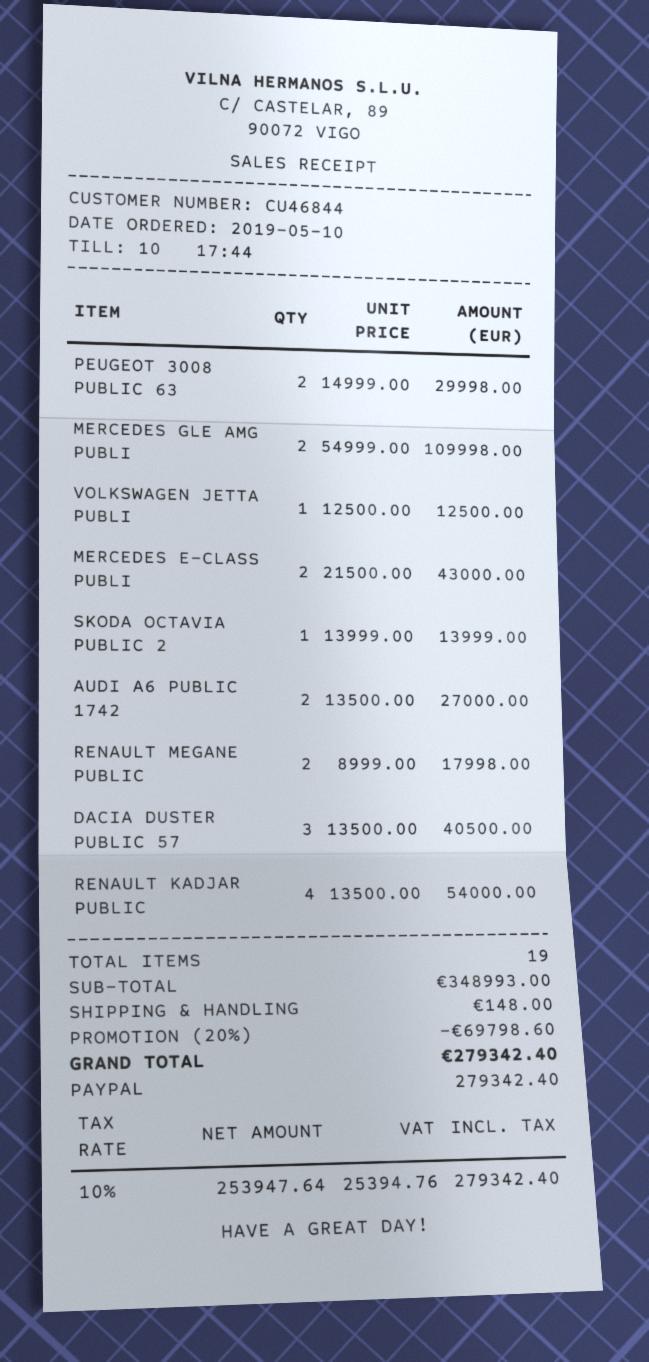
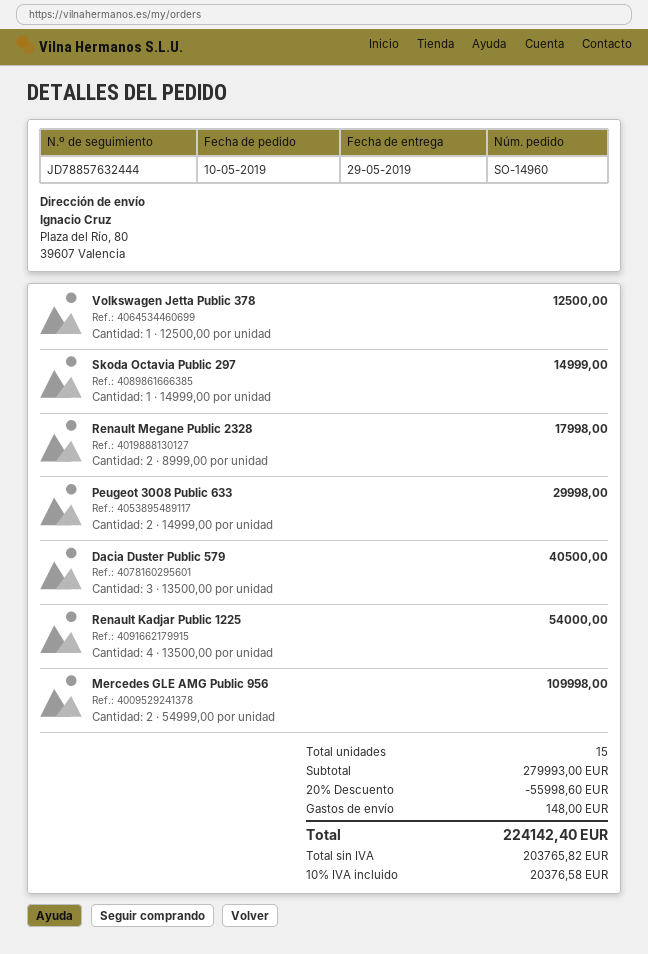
MERCEDES E-CLASS PUBLI: 2 x 21500.00 = 43000.00 -> none
SKODA OCTAVIA PUBLIC 2: 1 x 13999.00 = 13999.00 -> 1 x 14999.00 = 14999.00
AUDI A6 PUBLIC 1742: 2 x 13500.00 = 27000.00 -> none
total quantity: 19 -> 15
subtotal: 348993.00 -> 279993.00
discount: 20% = 69798.60 -> 20% = 55998.60
net: 253947.64 -> 203765.82
tax: 10% = 25394.76 -> 10% = 20376.58
total: 279342.40 -> 224142.40

